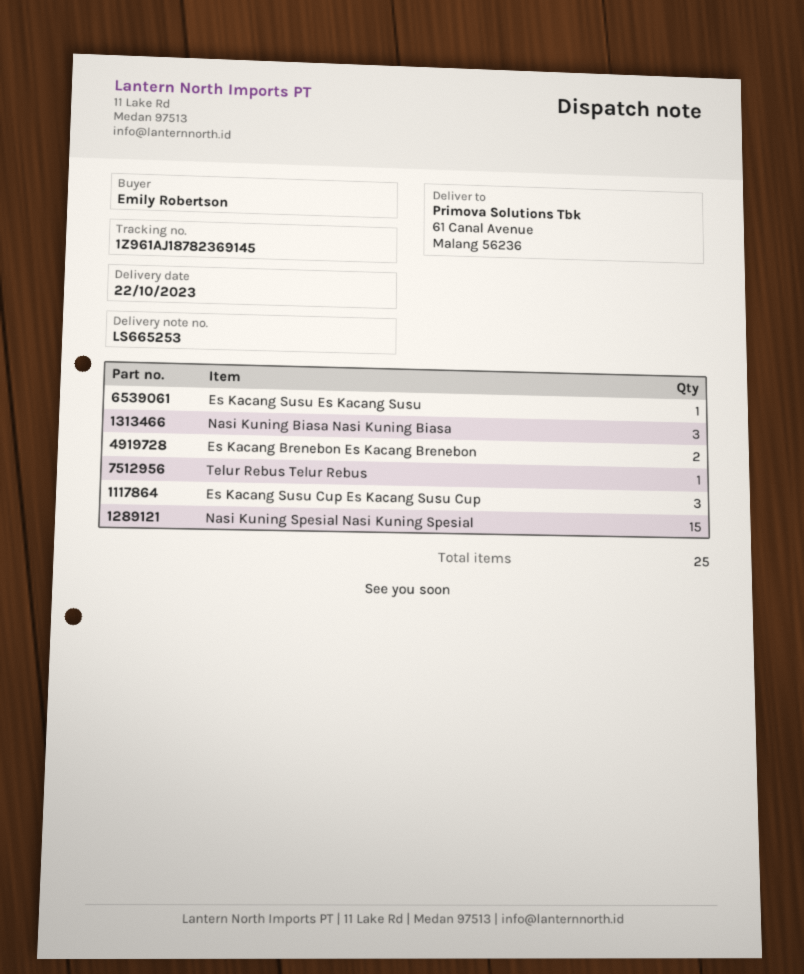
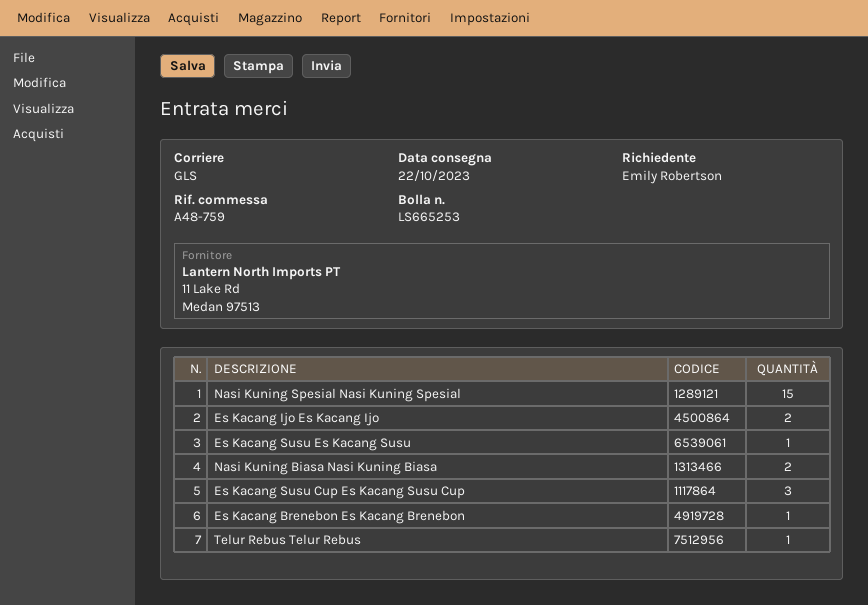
Nasi Kuning Biasa Nasi Kuning Biasa: 3 -> 2
Es Kacang Brenebon Es Kacang Brenebon: 2 -> 1
Es Kacang Ijo Es Kacang Ijo: none -> 2

